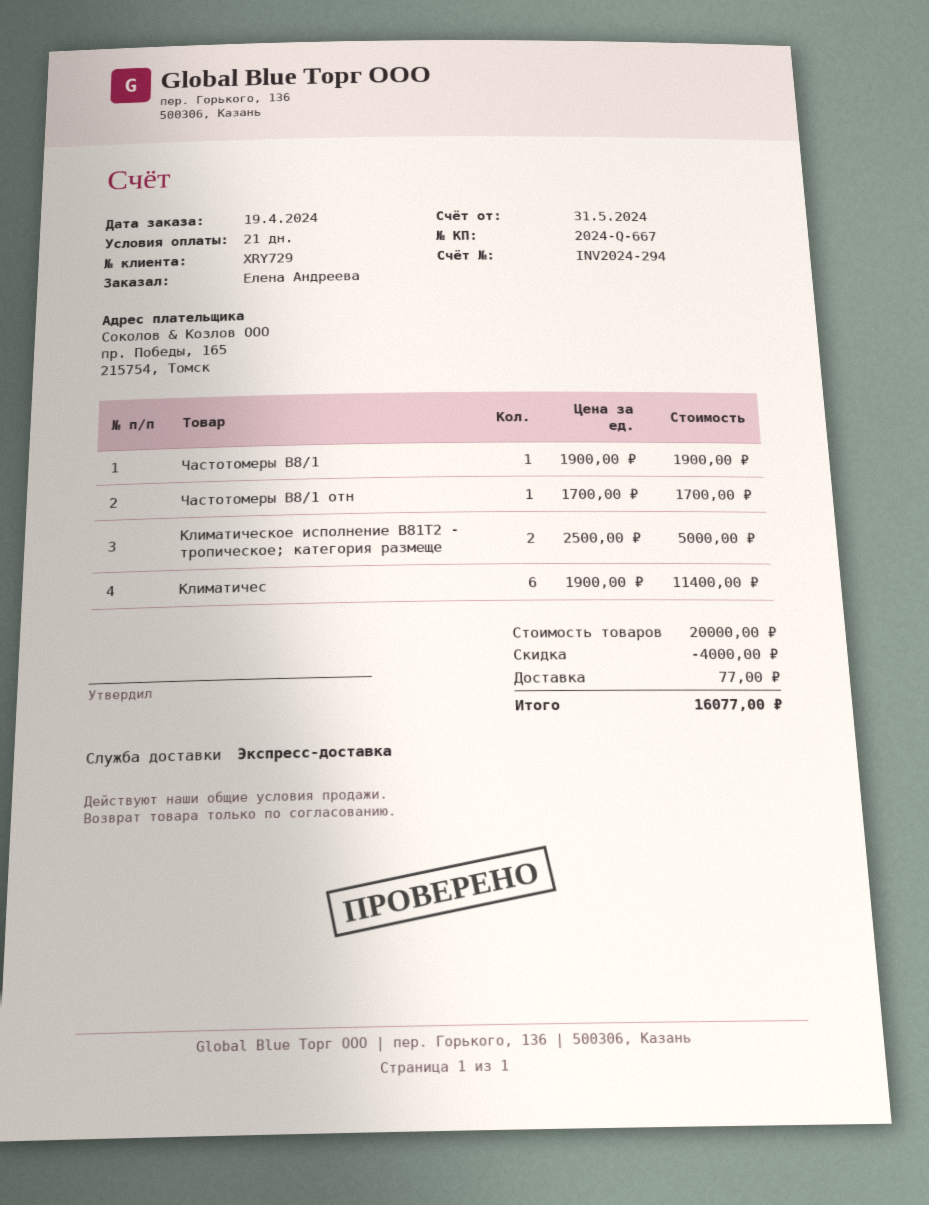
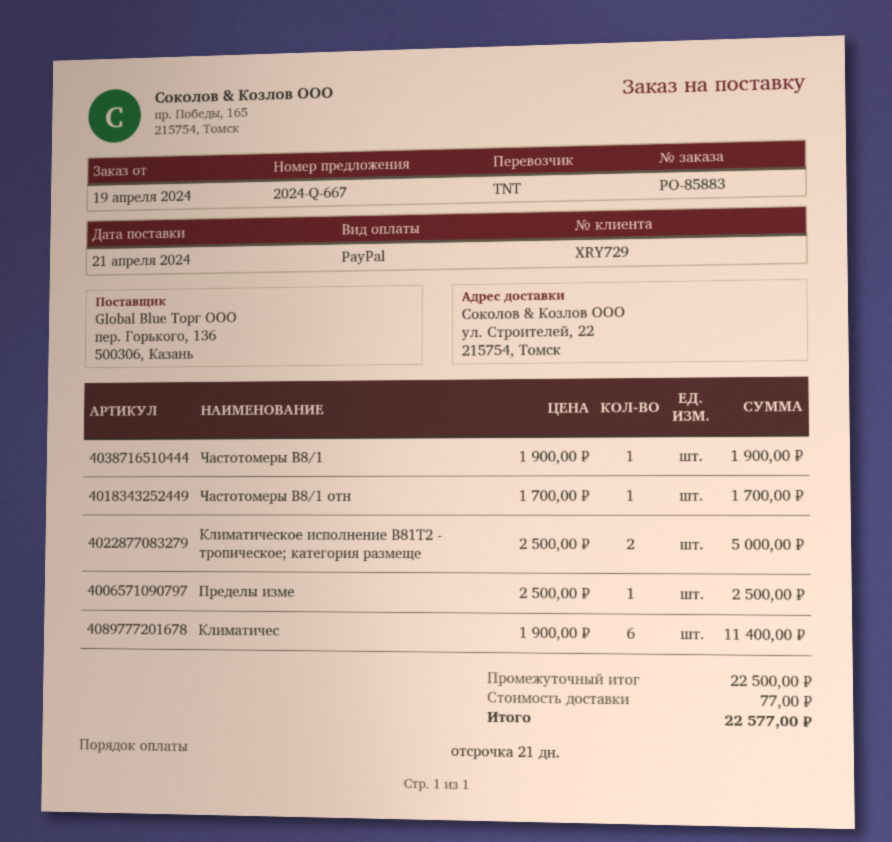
shipping method: express -> TNT
Пределы изме: none -> 1 x 2500.00 = 2500.00
subtotal: 20000.00 -> 22500.00
discount: 4000.00 -> none
total: 16077.00 -> 22577.00

